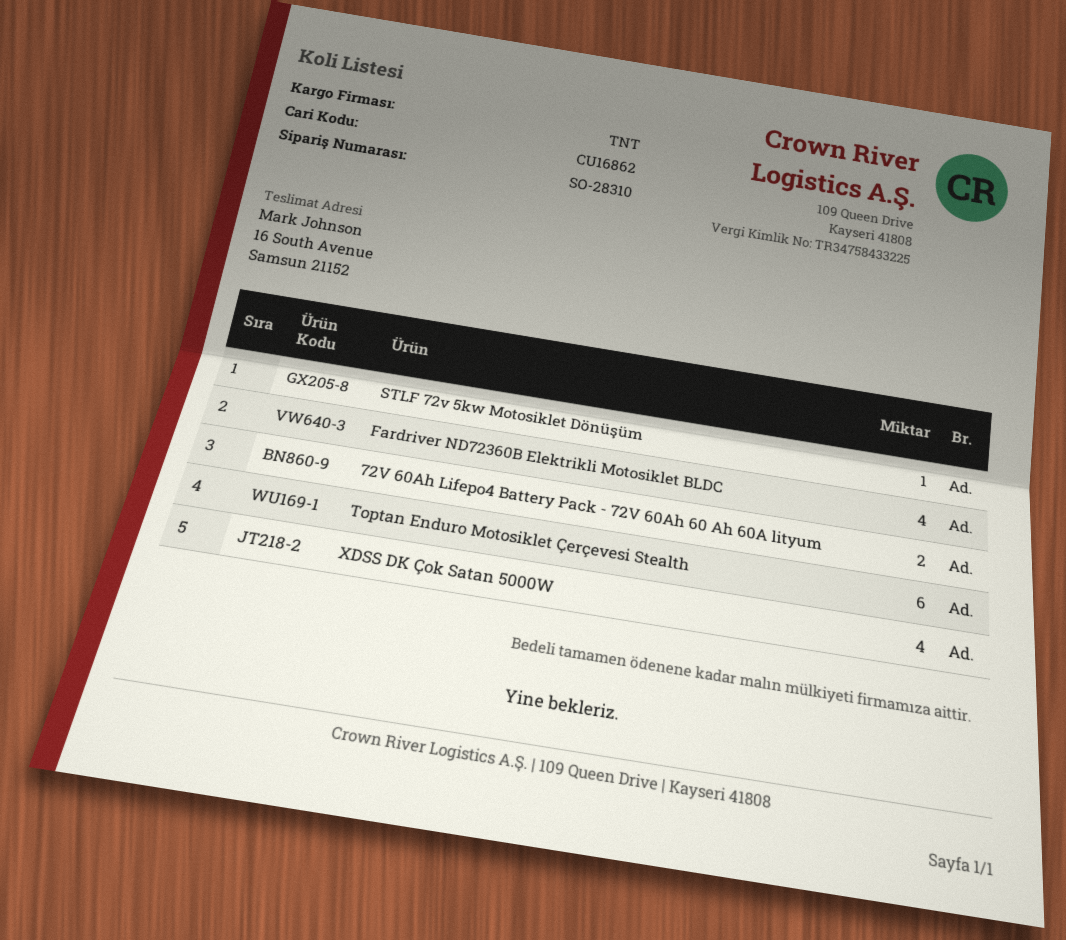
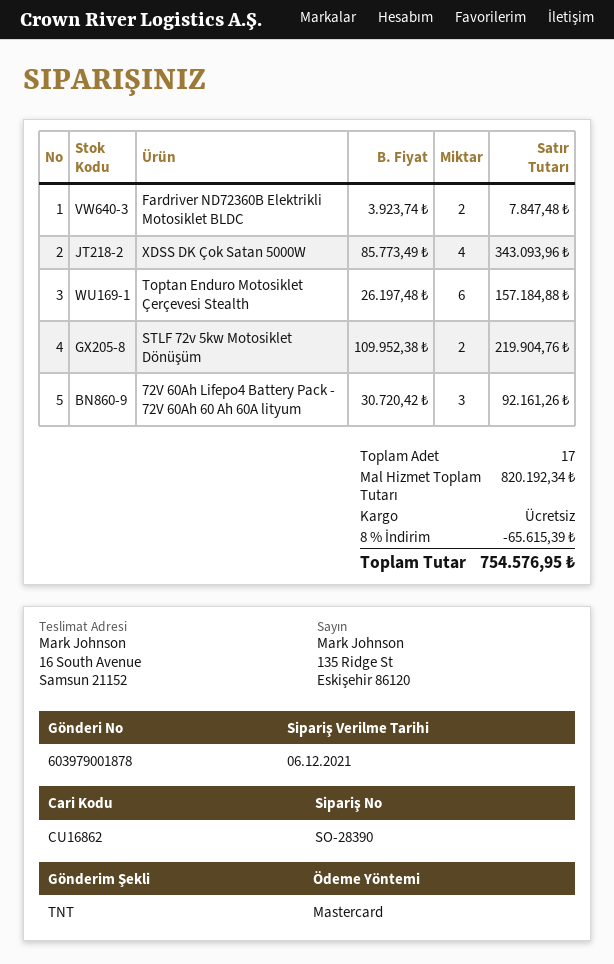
order number: SO-28310 -> SO-28390
STLF 72v 5kw Motosiklet Dönüşüm: 1 -> 2
Fardriver ND72360B Elektrikli Motosiklet BLDC: 4 -> 2
72V 60Ah Lifepo4 Battery Pack - 72V 60Ah 60 Ah 60A lityum: 2 -> 3

